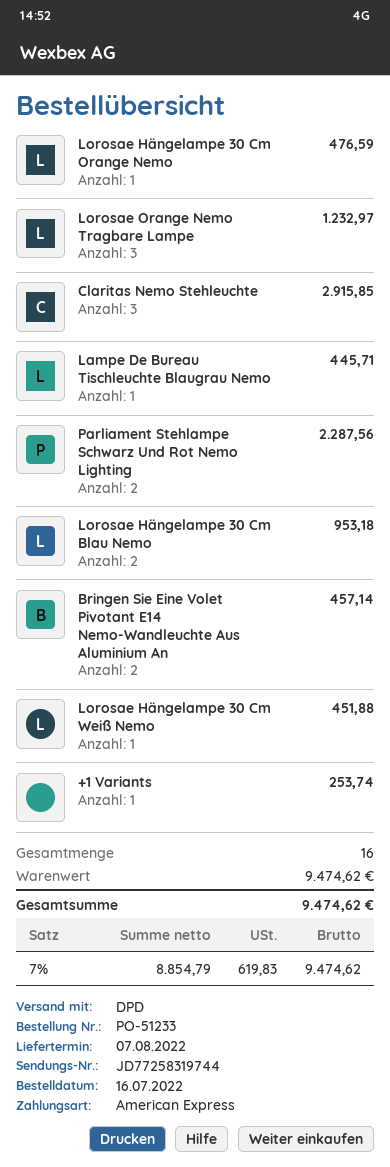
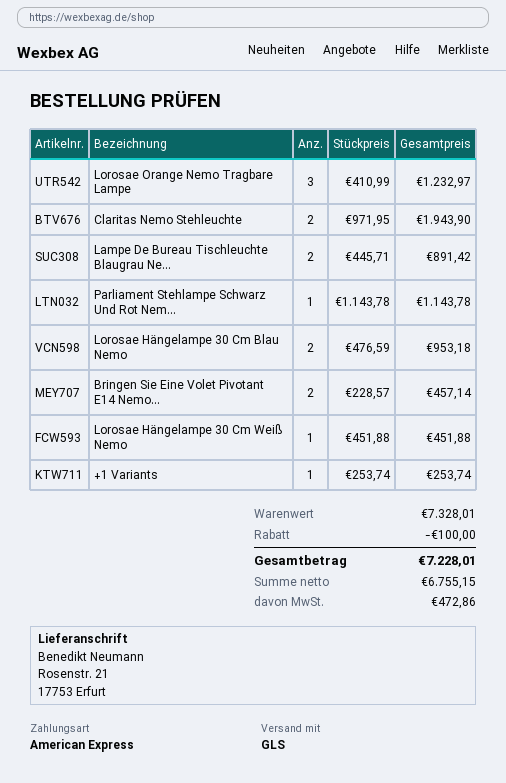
shipping method: DPD -> GLS
Lorosae Hängelampe 30 Cm Orange Nemo: 1 for 476.59 -> none
Claritas Nemo Stehleuchte: 3 for 2915.85 -> 2 for 1943.90
Lampe De Bureau Tischleuchte Blaugrau Nemo: 1 for 445.71 -> 2 for 891.42
Parliament Stehlampe Schwarz Und Rot Nemo Lighting: 2 for 2287.56 -> 1 for 1143.78
subtotal: 9474.62 -> 7328.01
discount: none -> 100.00
net: 8854.79 -> 6755.15
tax: 619.83 -> 472.86
total: 9474.62 -> 7228.01

